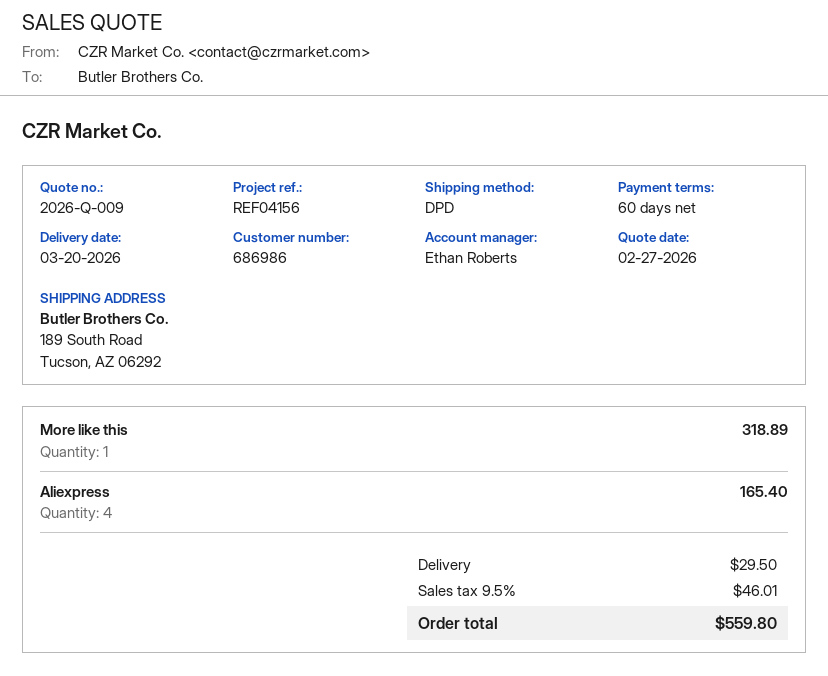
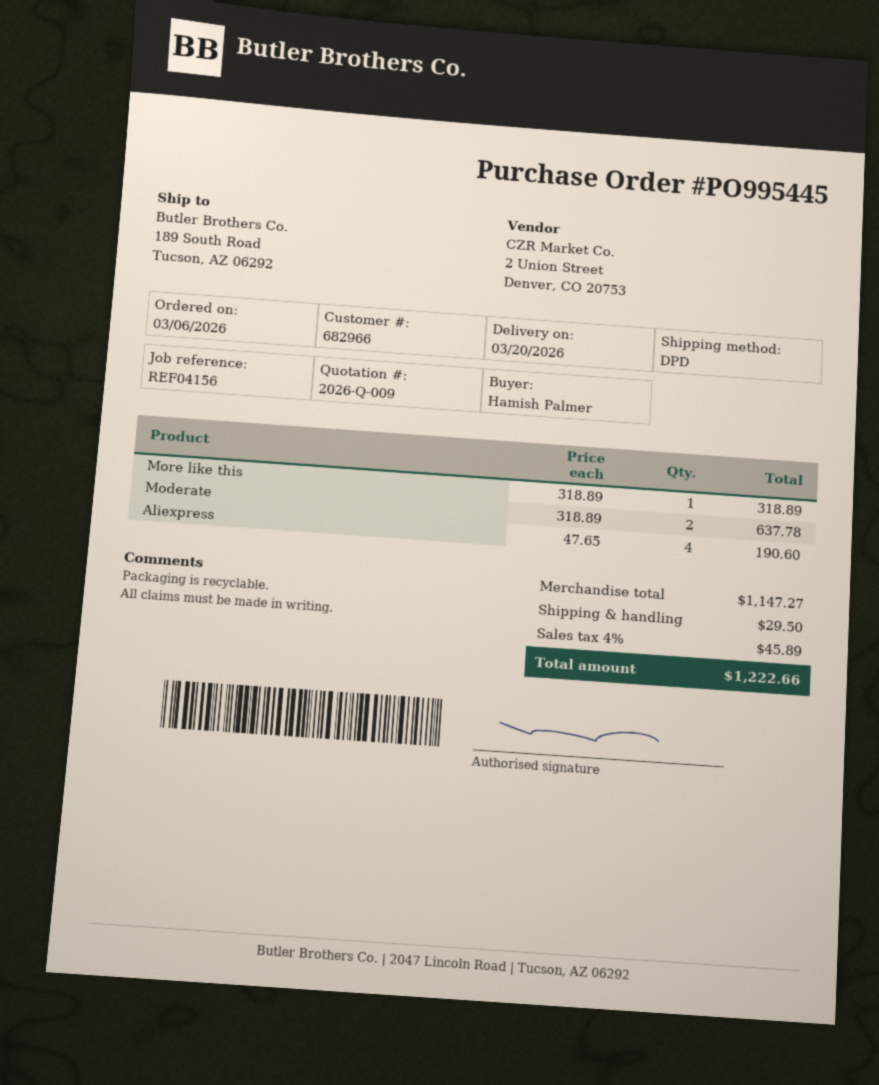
customer number: 686986 -> 682966
Aliexpress: 4 for 165.40 -> 4 for 190.60
Moderate: none -> 2 for 637.78
tax: 9.5% = 46.01 -> 4% = 45.89
total: 559.80 -> 1222.66

